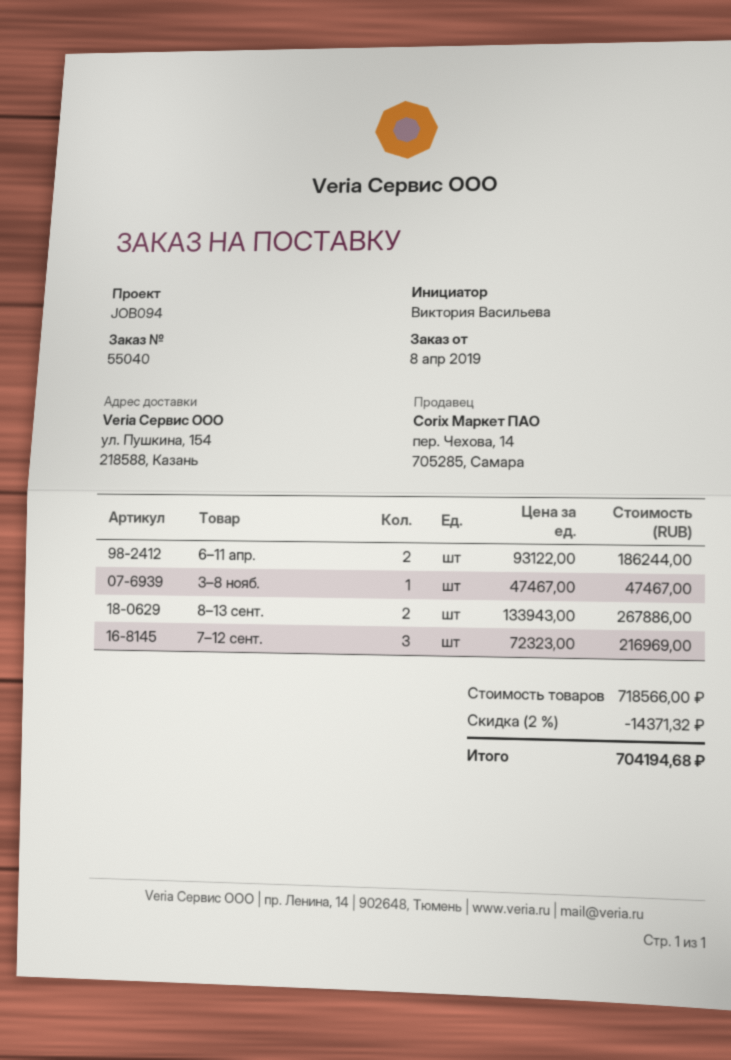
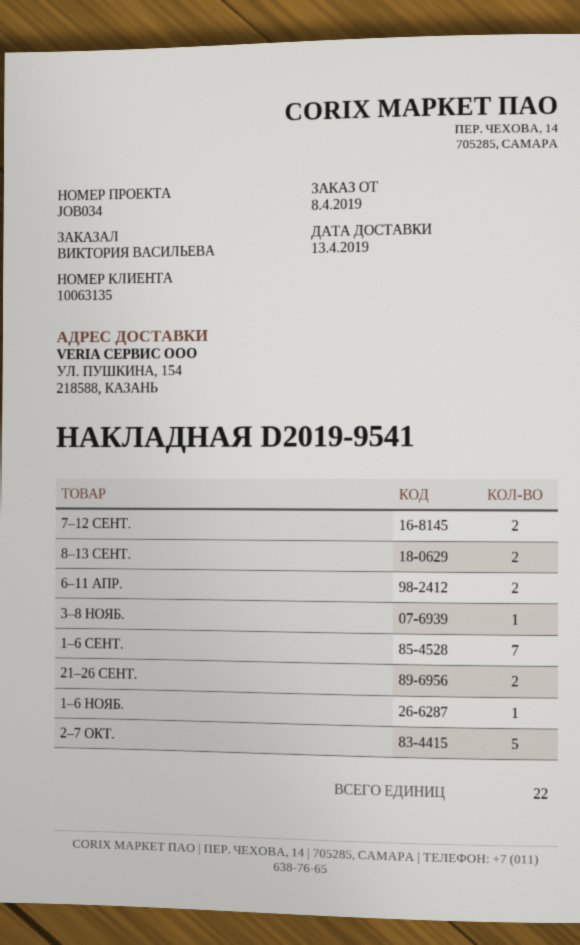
reference: JOB094 -> JOB034
7–12 сент.: 3 -> 2
1–6 СЕНТ.: none -> 7
21–26 СЕНТ.: none -> 2
1–6 НОЯБ.: none -> 1
2–7 ОКТ.: none -> 5

